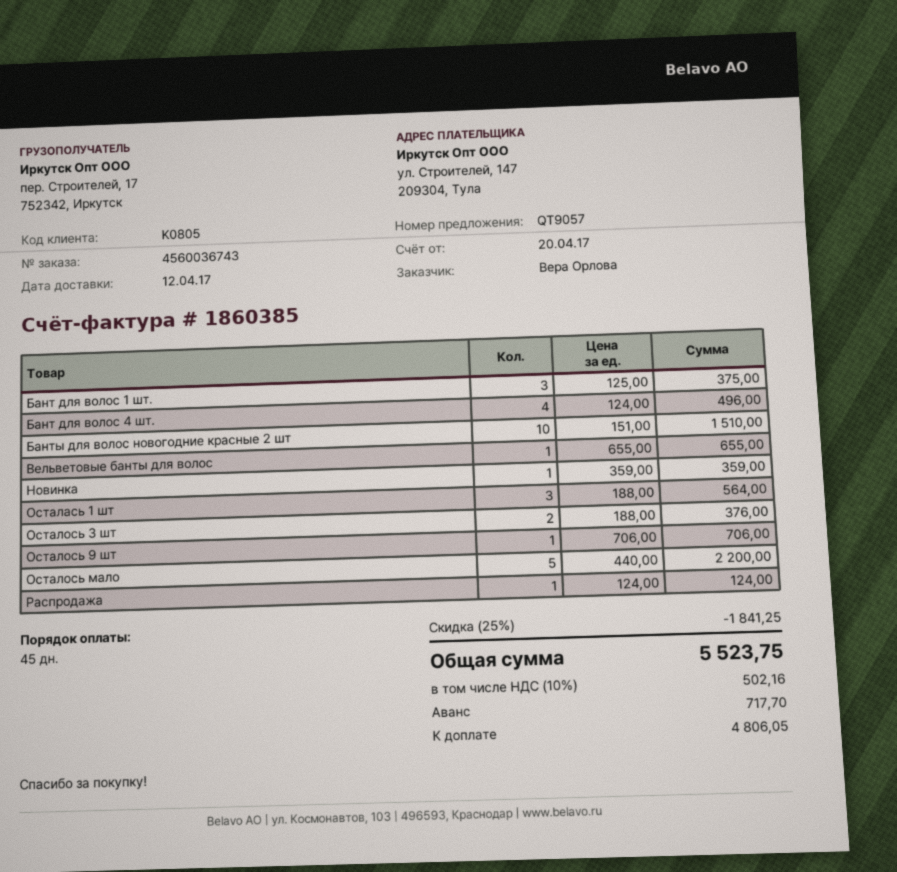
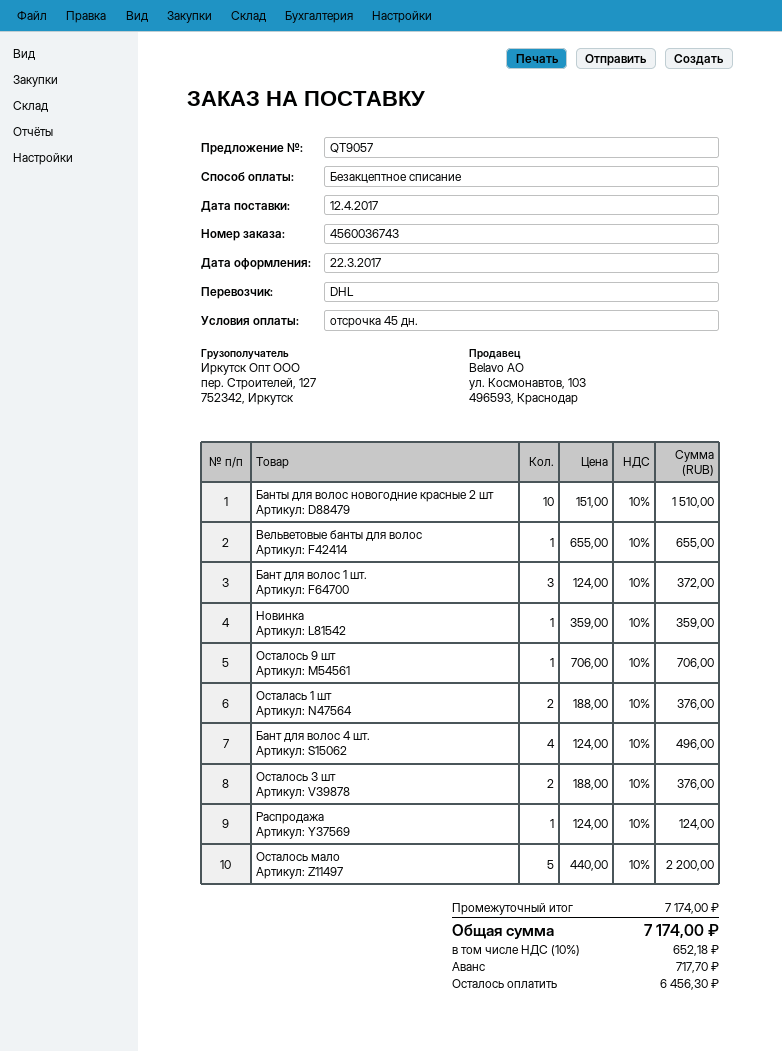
ship to: пер. Строителей, 17, 752342, Иркутск -> пер. Строителей, 127, 752342, Иркутск
Бант для волос 1 шт.: 3 x 125.00 = 375.00 -> 3 x 124.00 = 372.00
Осталась 1 шт: 3 x 188.00 = 564.00 -> 2 x 188.00 = 376.00
discount: 25% = 1841.25 -> none
tax: 10% = 502.16 -> 10% = 652.18
total: 5523.75 -> 7174.00
balance: 4806.05 -> 6456.30

